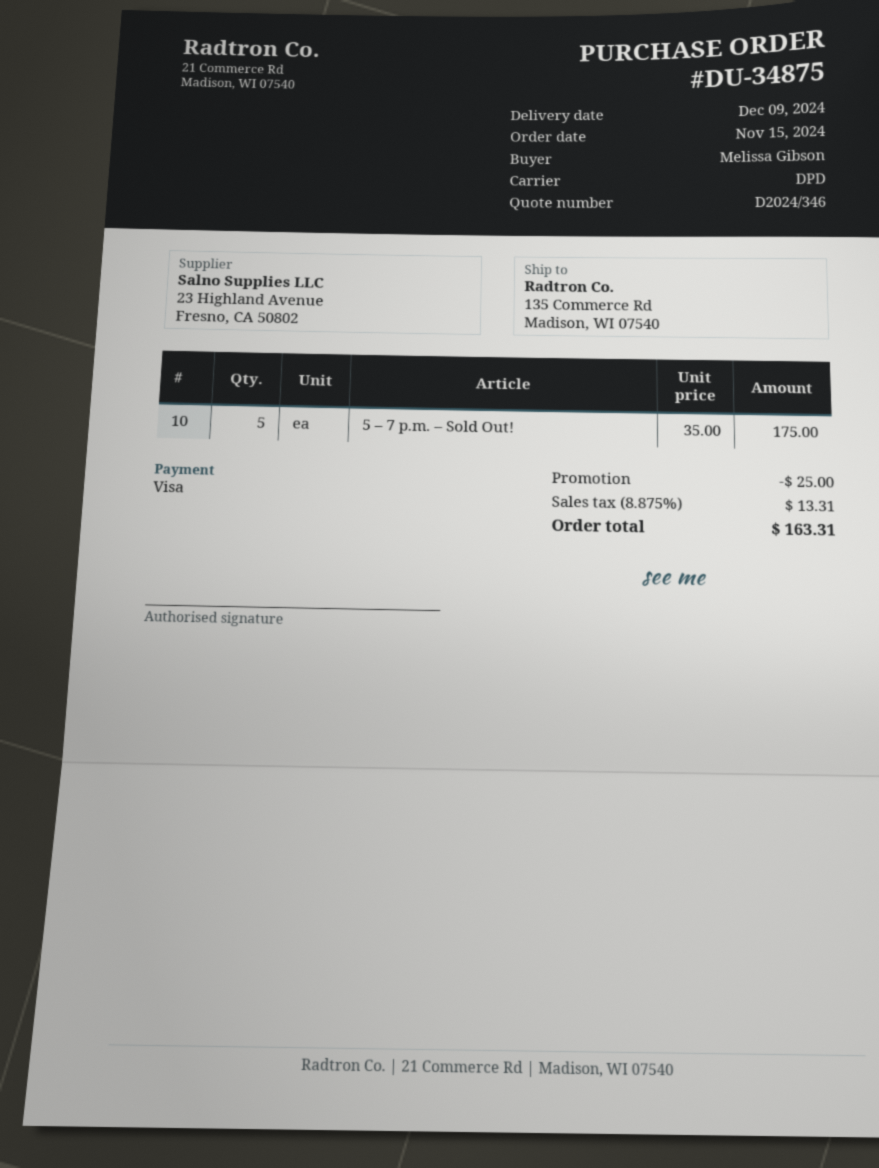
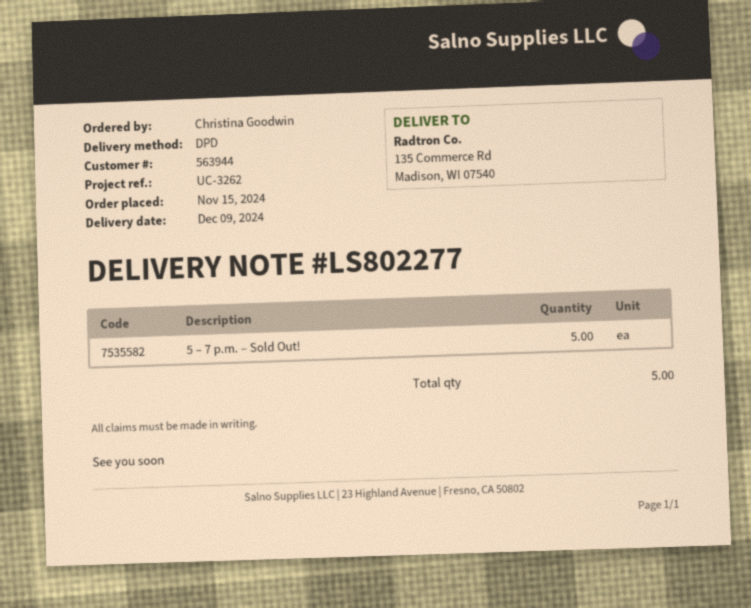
ordered by: Melissa Gibson -> Christina Goodwin

